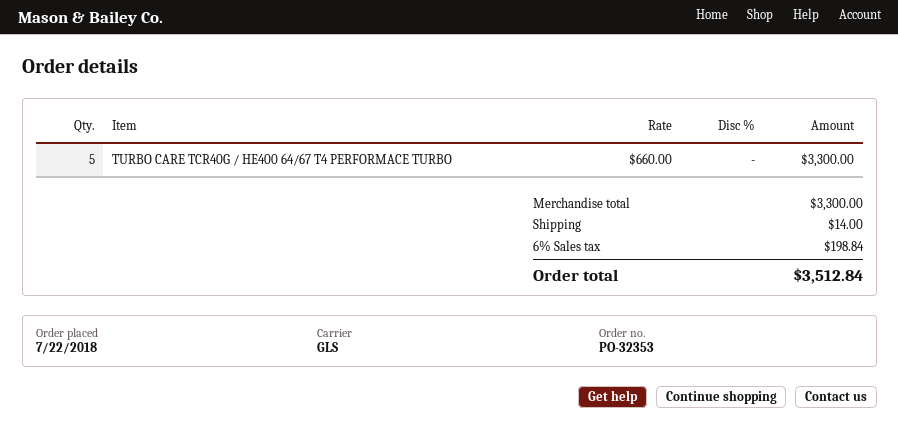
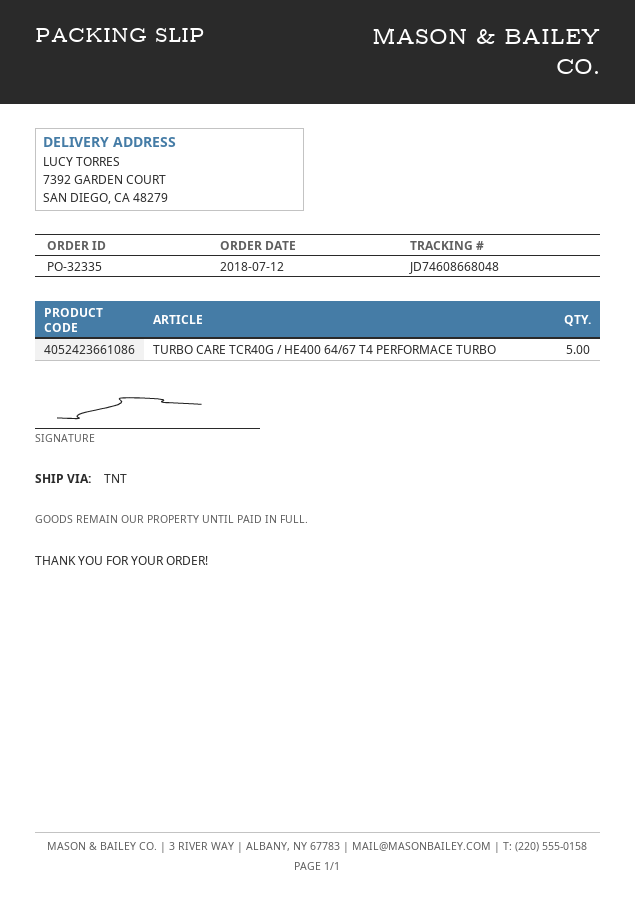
order number: PO-32353 -> PO-32335
order date: 2018-07-22 -> 2018-07-12
shipping method: GLS -> TNT

